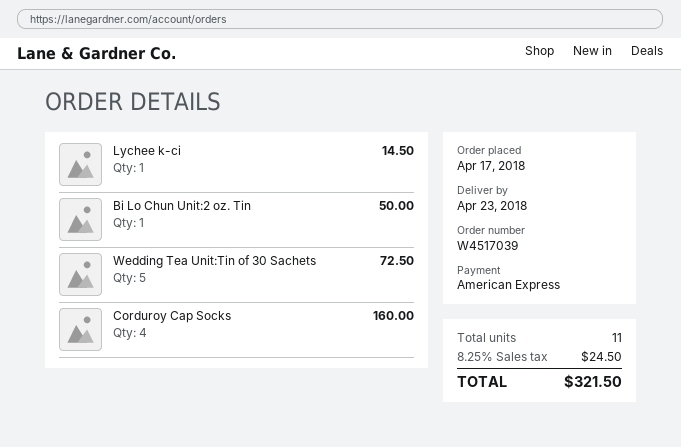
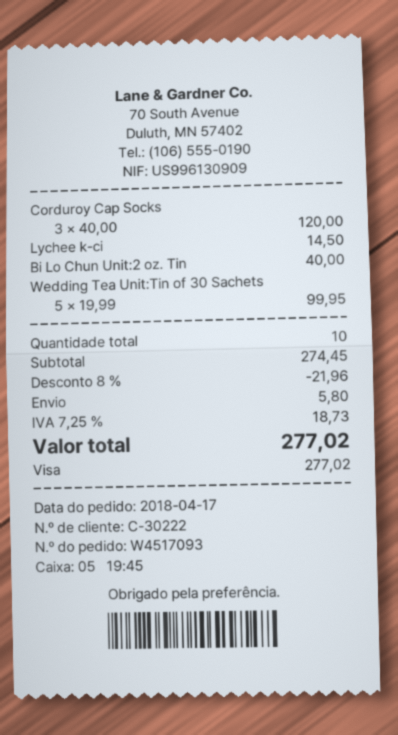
order number: W4517039 -> W4517093
payment method: American Express -> Visa
Bi Lo Chun Unit:2 oz. Tin: 1 for 50.00 -> 1 for 40.00
Wedding Tea Unit:Tin of 30 Sachets: 5 for 72.50 -> 5 for 99.95
Corduroy Cap Socks: 4 for 160.00 -> 3 for 120.00
total quantity: 11 -> 10
discount: none -> 8% = 21.96
shipping: none -> 5.80
tax: 8.25% = 24.50 -> 7.25% = 18.73
total: 321.50 -> 277.02

